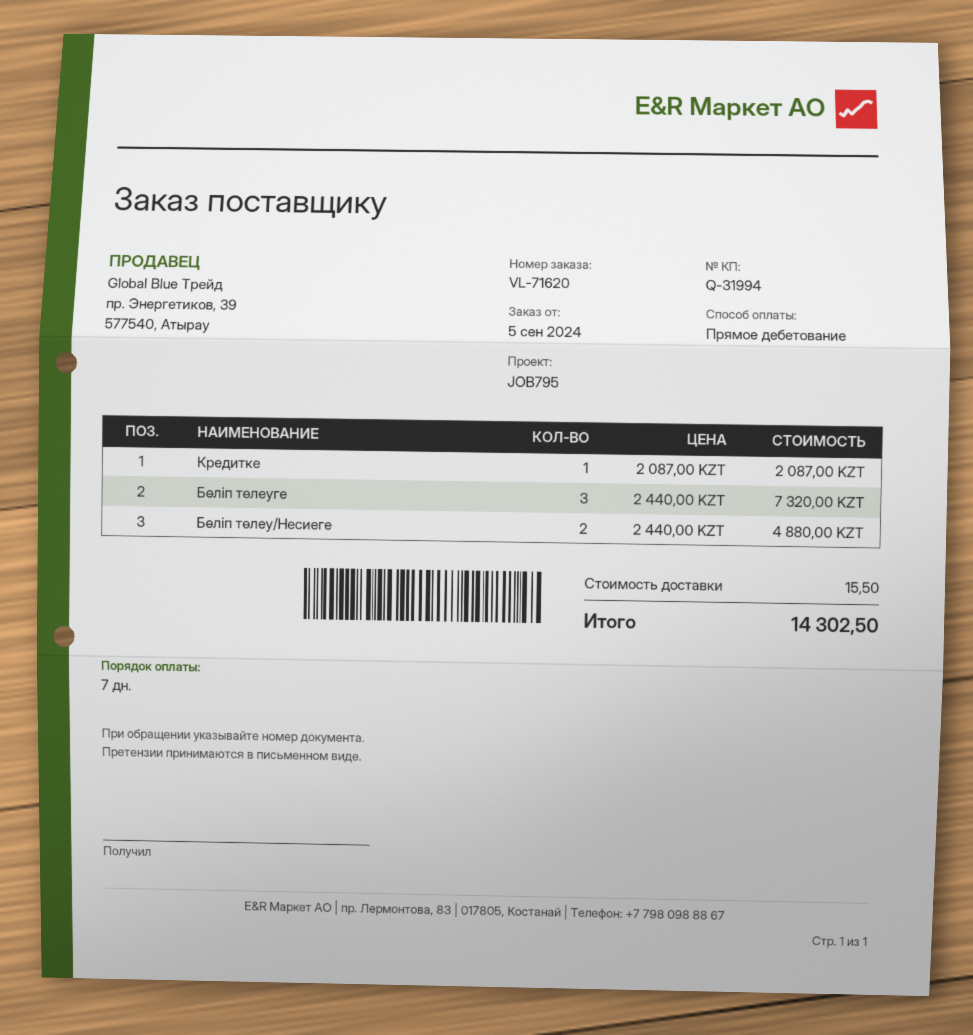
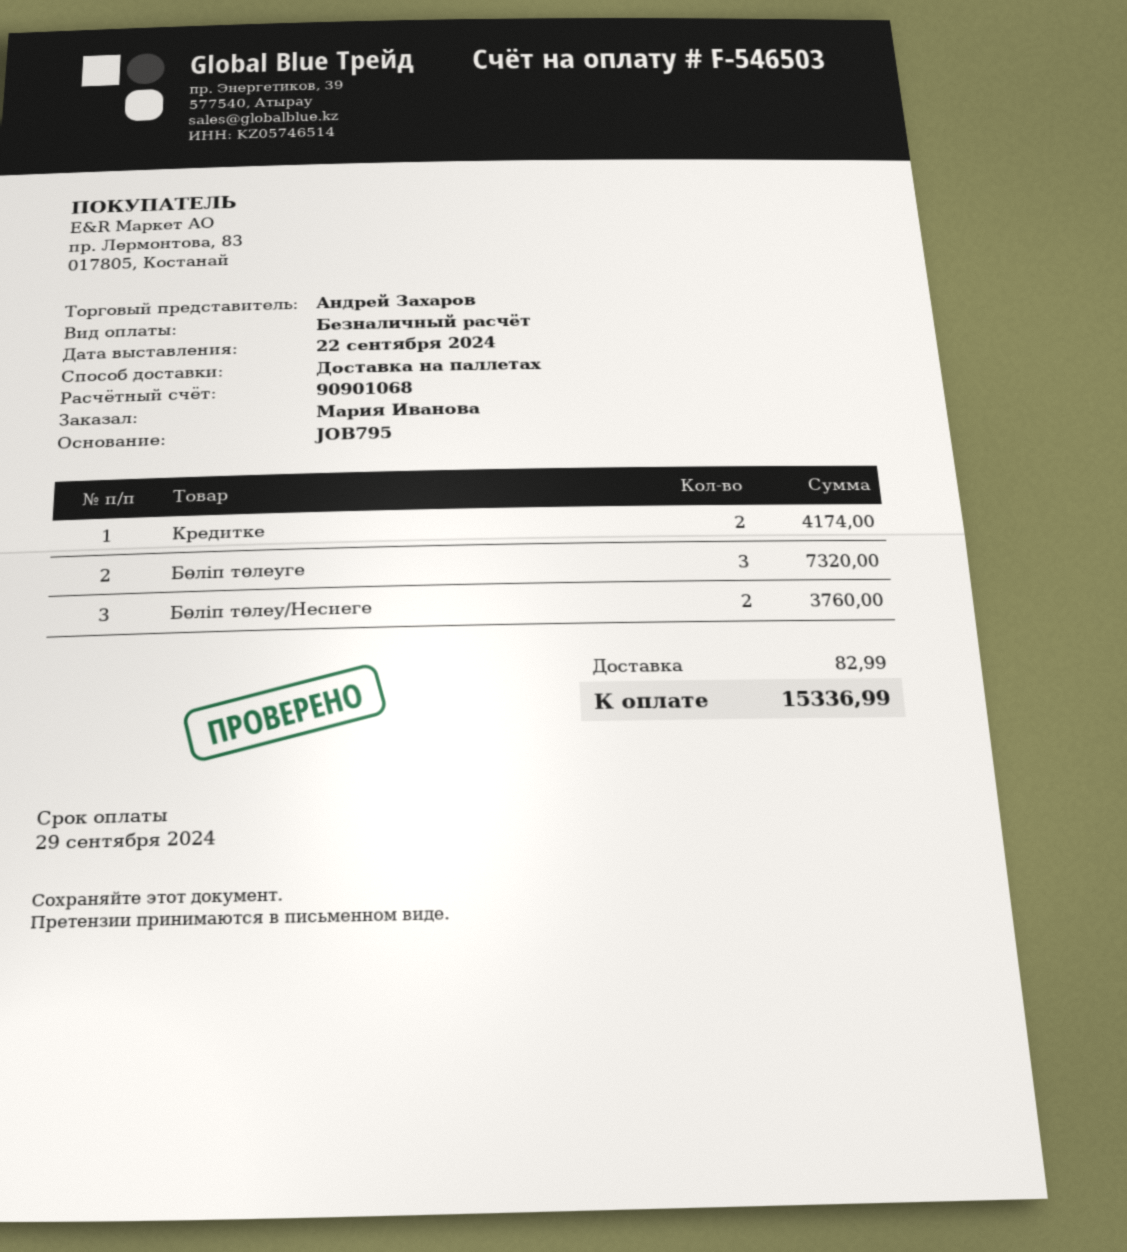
payment method: direct debit -> bank transfer
Кредитке: 1 for 2087.00 -> 2 for 4174.00
Бөліп төлеу/Несиеге: 2 for 4880.00 -> 2 for 3760.00
shipping: 15.50 -> 82.99
total: 14302.50 -> 15336.99

